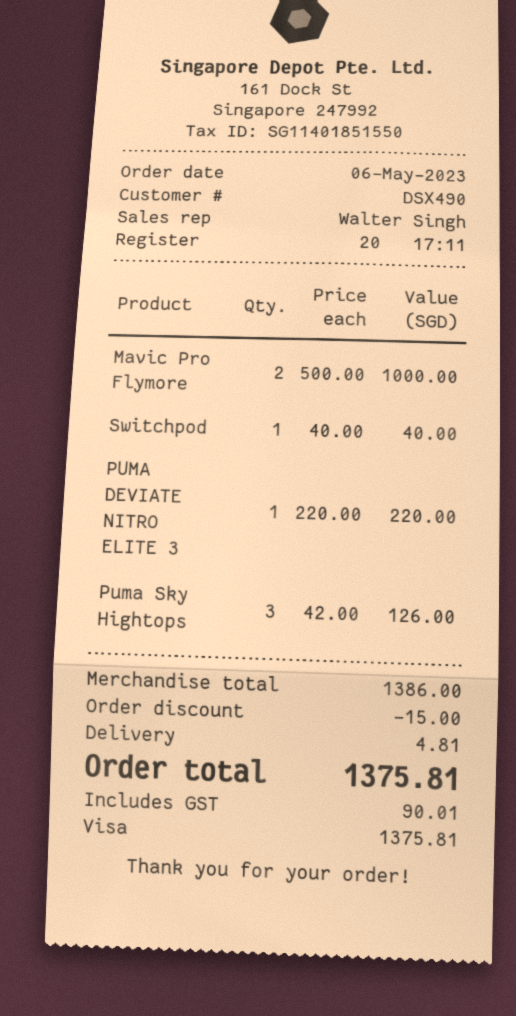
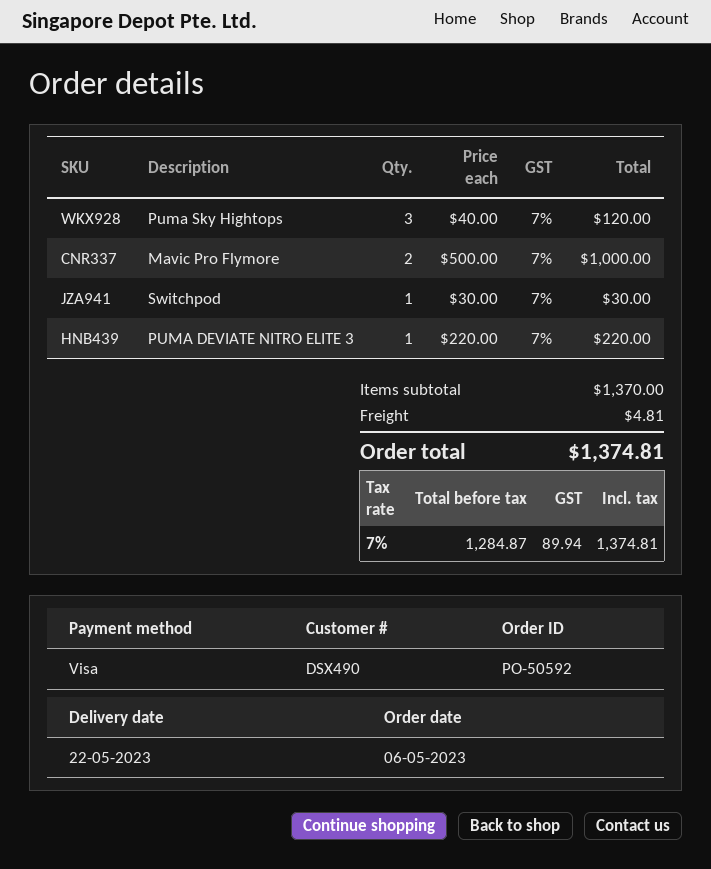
Switchpod: 1 x 40.00 = 40.00 -> 1 x 30.00 = 30.00
Puma Sky Hightops: 3 x 42.00 = 126.00 -> 3 x 40.00 = 120.00
subtotal: 1386.00 -> 1370.00
discount: 15.00 -> none
tax: 90.01 -> 89.94
total: 1375.81 -> 1374.81

